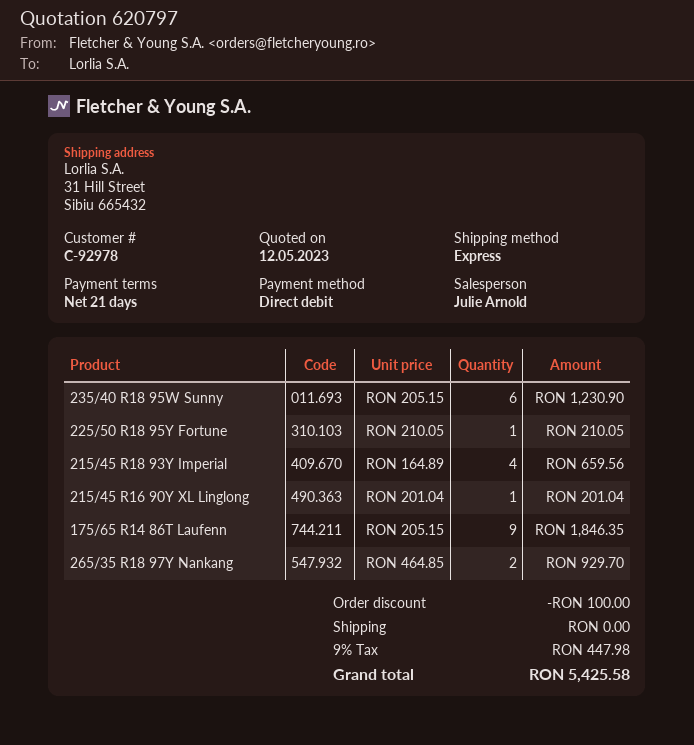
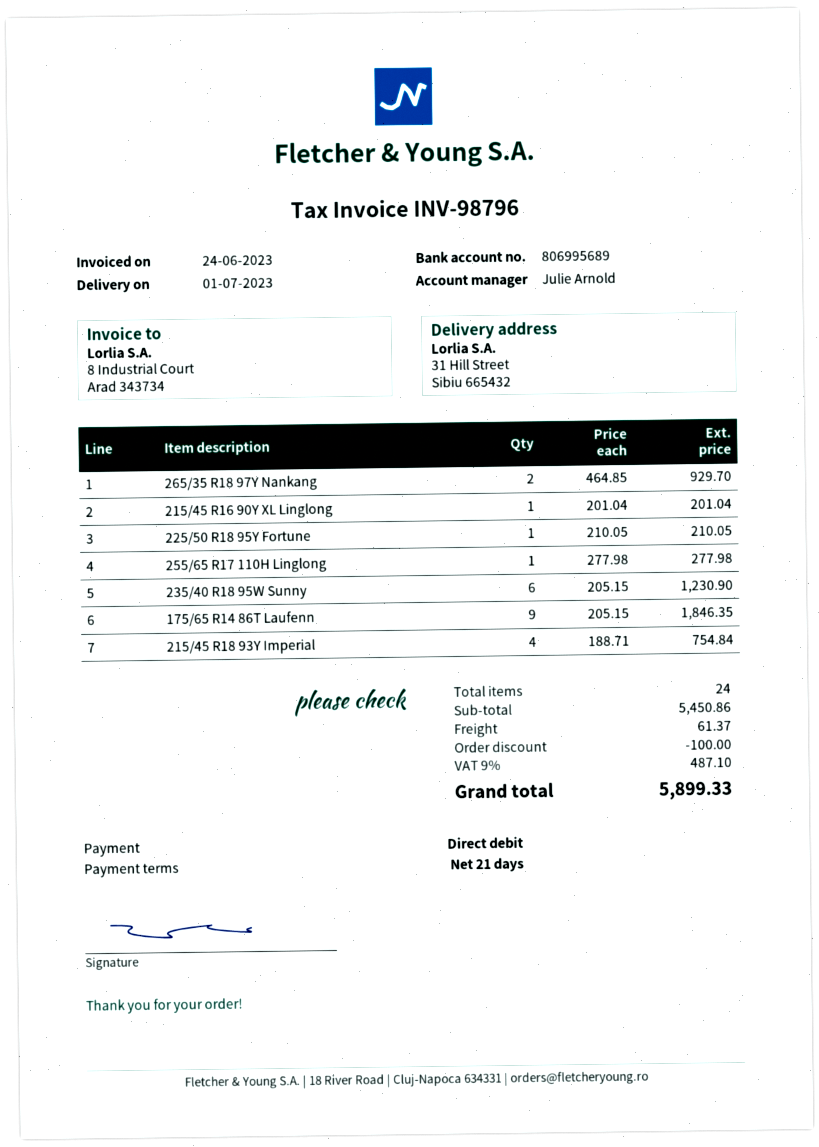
215/45 R18 93Y Imperial: 4 x 164.89 = 659.56 -> 4 x 188.71 = 754.84
255/65 R17 110H Linglong: none -> 1 x 277.98 = 277.98
shipping: 0.00 -> 61.37
tax: 9% = 447.98 -> 9% = 487.10
total: 5425.58 -> 5899.33

